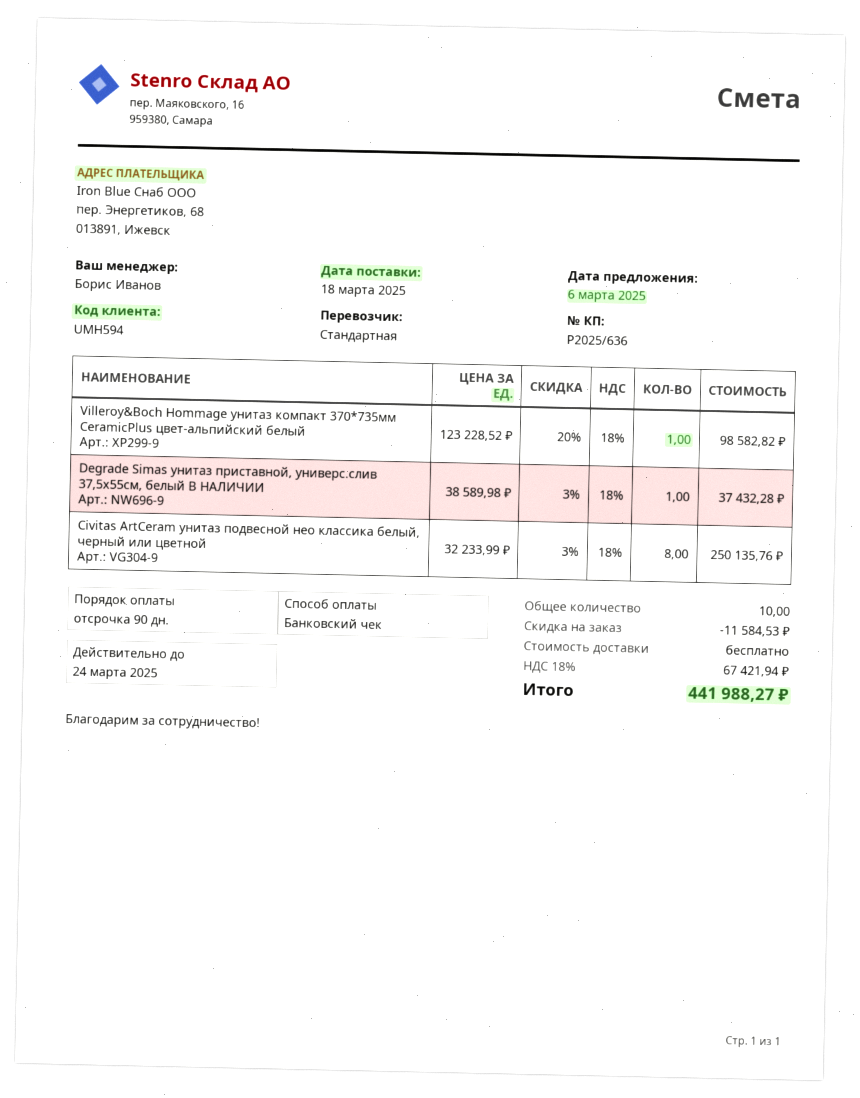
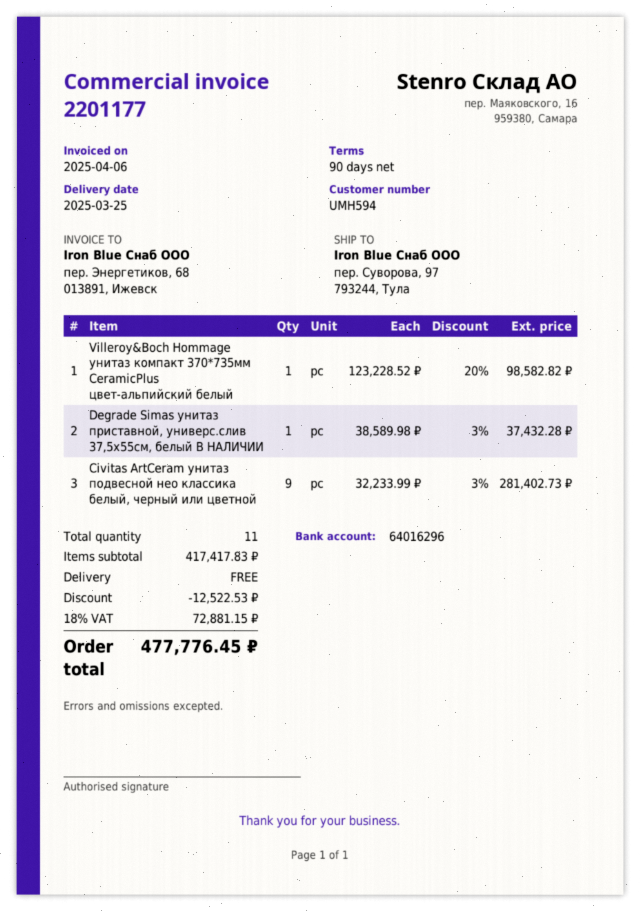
delivery date: 2025-03-18 -> 2025-03-25
Civitas ArtCeram унитаз подвесной нео классика белый, черный или цветной: 8 x 32233.99 - 3% = 250135.76 -> 9 x 32233.99 - 3% = 281402.73
total quantity: 10 -> 11
discount: 11584.53 -> 12522.53
tax: 18% = 67421.94 -> 18% = 72881.15
total: 441988.27 -> 477776.45

